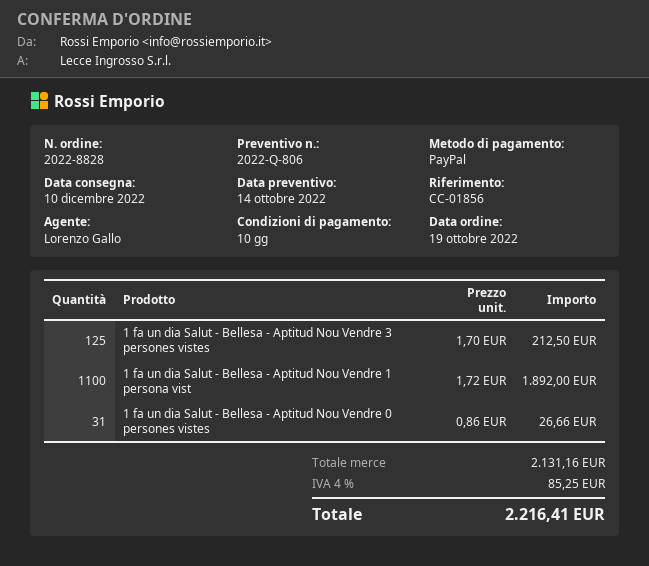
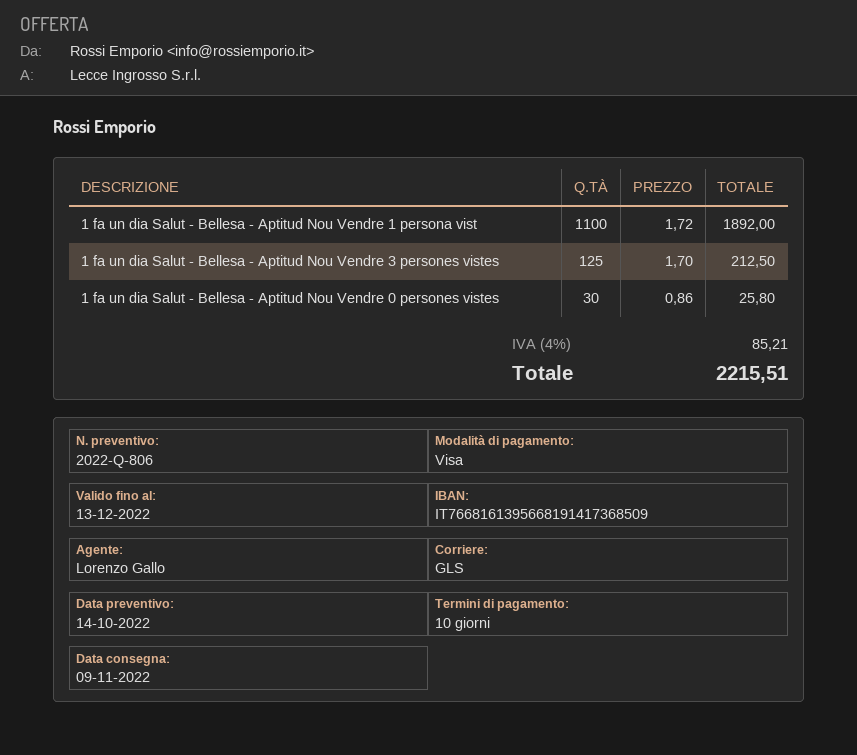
delivery date: 2022-12-10 -> 2022-11-09
payment method: PayPal -> Visa
1 fa un dia Salut - Bellesa - Aptitud Nou Vendre 0 persones vistes: 31 x 0.86 = 26.66 -> 30 x 0.86 = 25.80
tax: 4% = 85.25 -> 4% = 85.21
total: 2216.41 -> 2215.51

